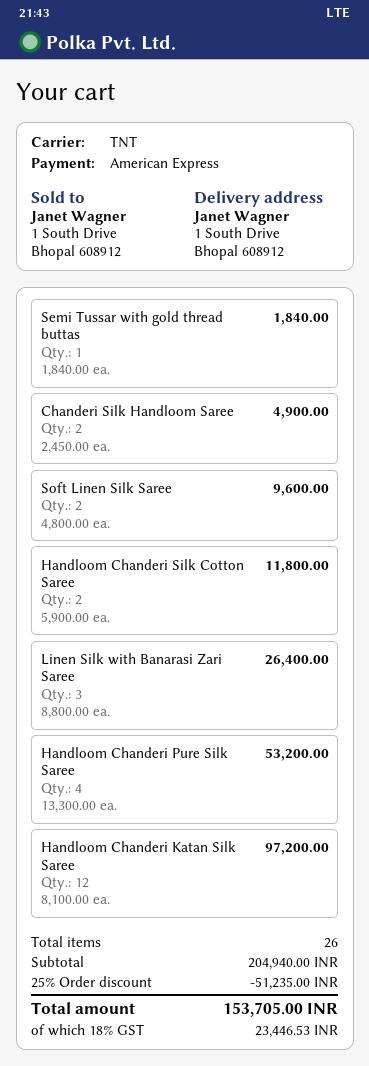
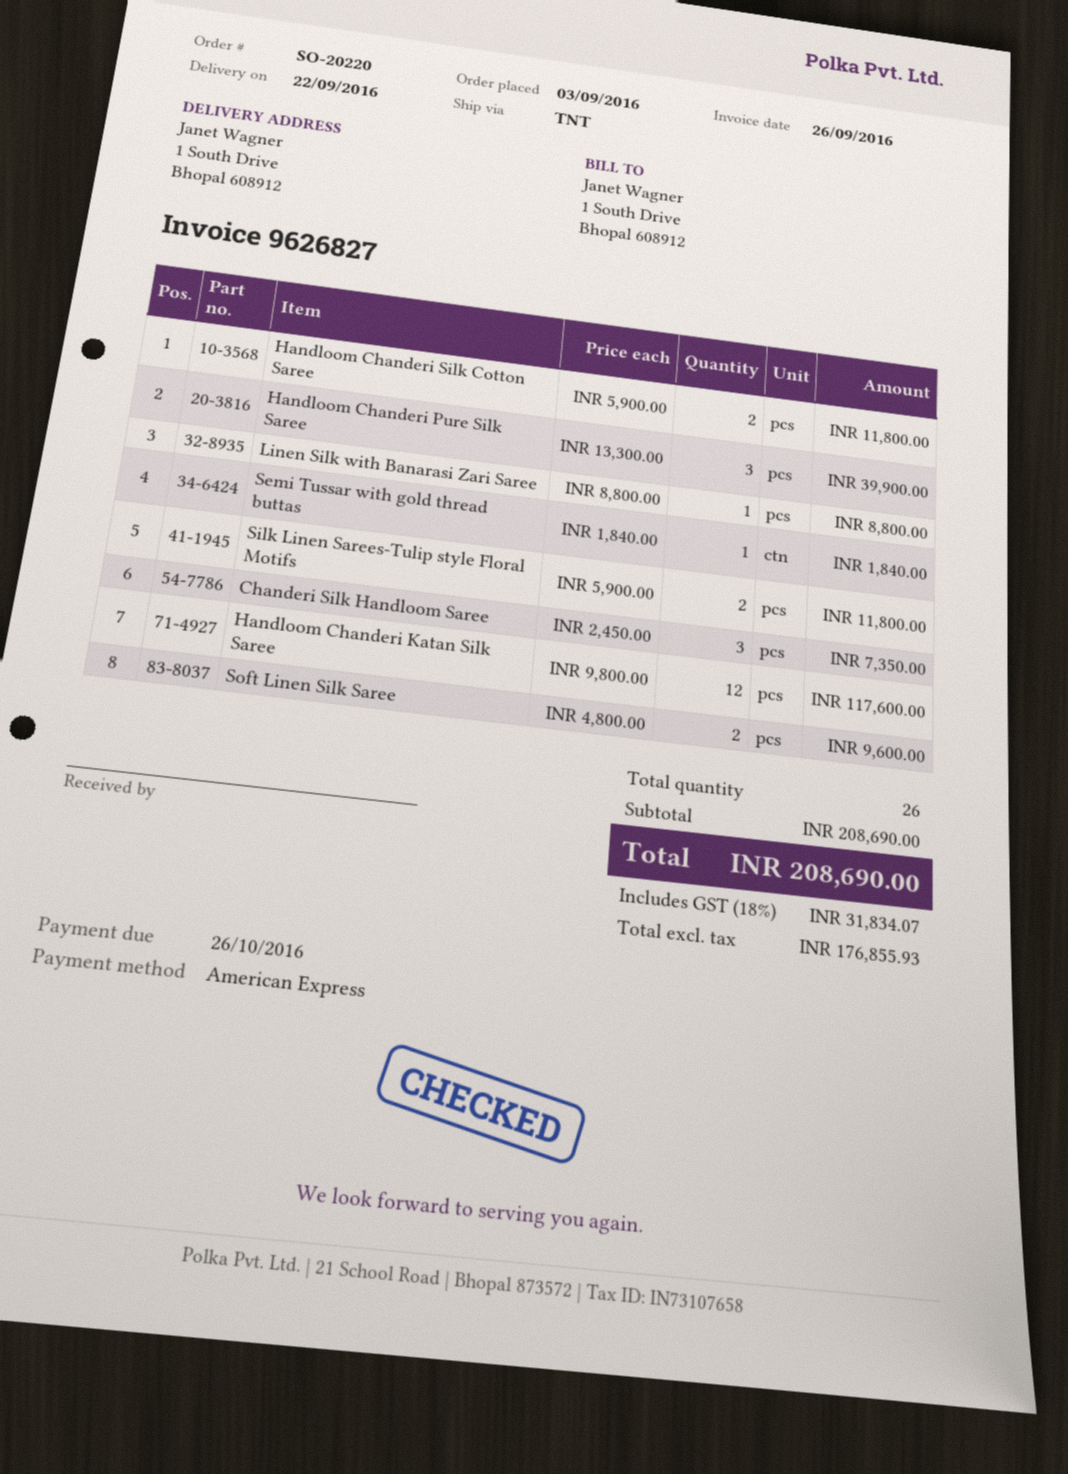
Chanderi Silk Handloom Saree: 2 x 2450.00 = 4900.00 -> 3 x 2450.00 = 7350.00
Linen Silk with Banarasi Zari Saree: 3 x 8800.00 = 26400.00 -> 1 x 8800.00 = 8800.00
Handloom Chanderi Pure Silk Saree: 4 x 13300.00 = 53200.00 -> 3 x 13300.00 = 39900.00
Handloom Chanderi Katan Silk Saree: 12 x 8100.00 = 97200.00 -> 12 x 9800.00 = 117600.00
Silk Linen Sarees-Tulip style Floral Motifs: none -> 2 x 5900.00 = 11800.00
subtotal: 204940.00 -> 208690.00
discount: 25% = 51235.00 -> none
tax: 18% = 23446.53 -> 18% = 31834.07
total: 153705.00 -> 208690.00

